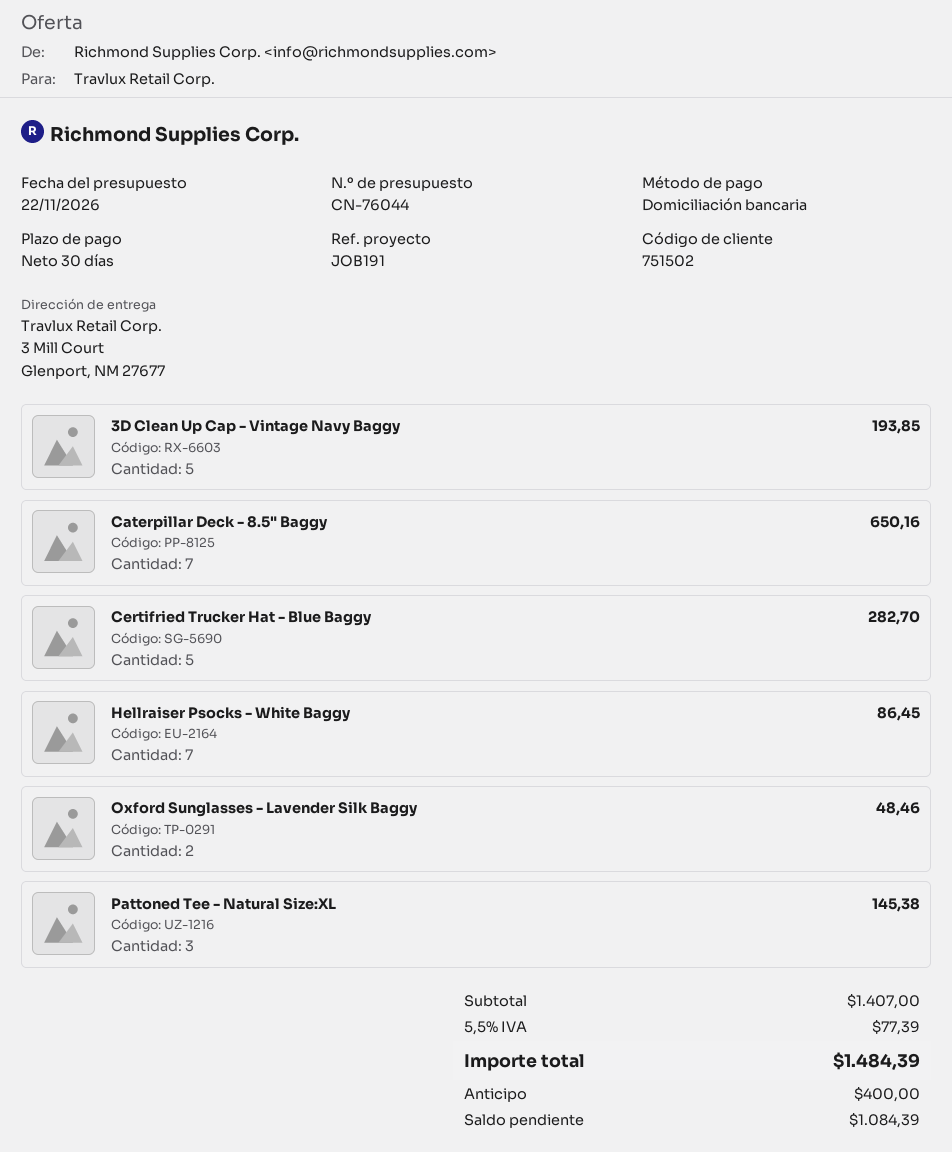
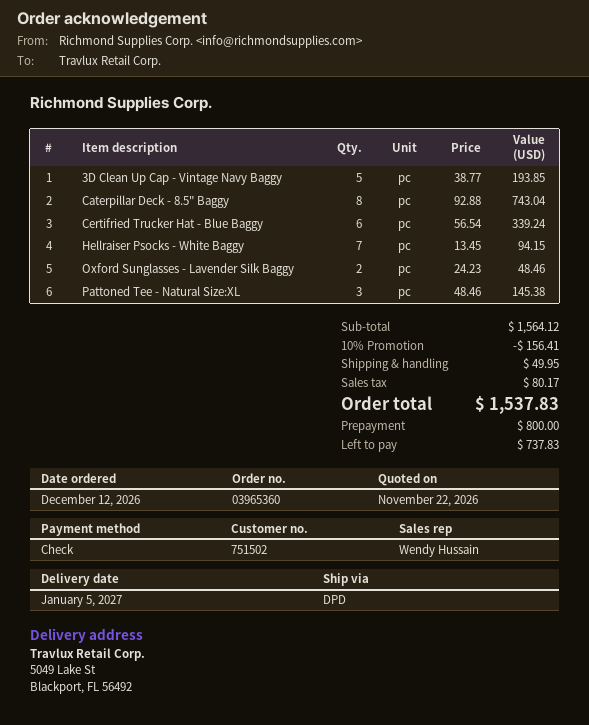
payment method: direct debit -> cheque
ship to: 3 Mill Court, Glenport, NM 27677 -> 5049 Lake St, Blackport, FL 56492
Caterpillar Deck - 8.5" Baggy: 7 for 650.16 -> 8 for 743.04
Certifried Trucker Hat - Blue Baggy: 5 for 282.70 -> 6 for 339.24
Hellraiser Psocks - White Baggy: 7 for 86.45 -> 7 for 94.15
subtotal: 1407.00 -> 1564.12
discount: none -> 10% = 156.41
shipping: none -> 49.95
tax: 77.39 -> 80.17
total: 1484.39 -> 1537.83
deposit: 400.00 -> 800.00
balance: 1084.39 -> 737.83

